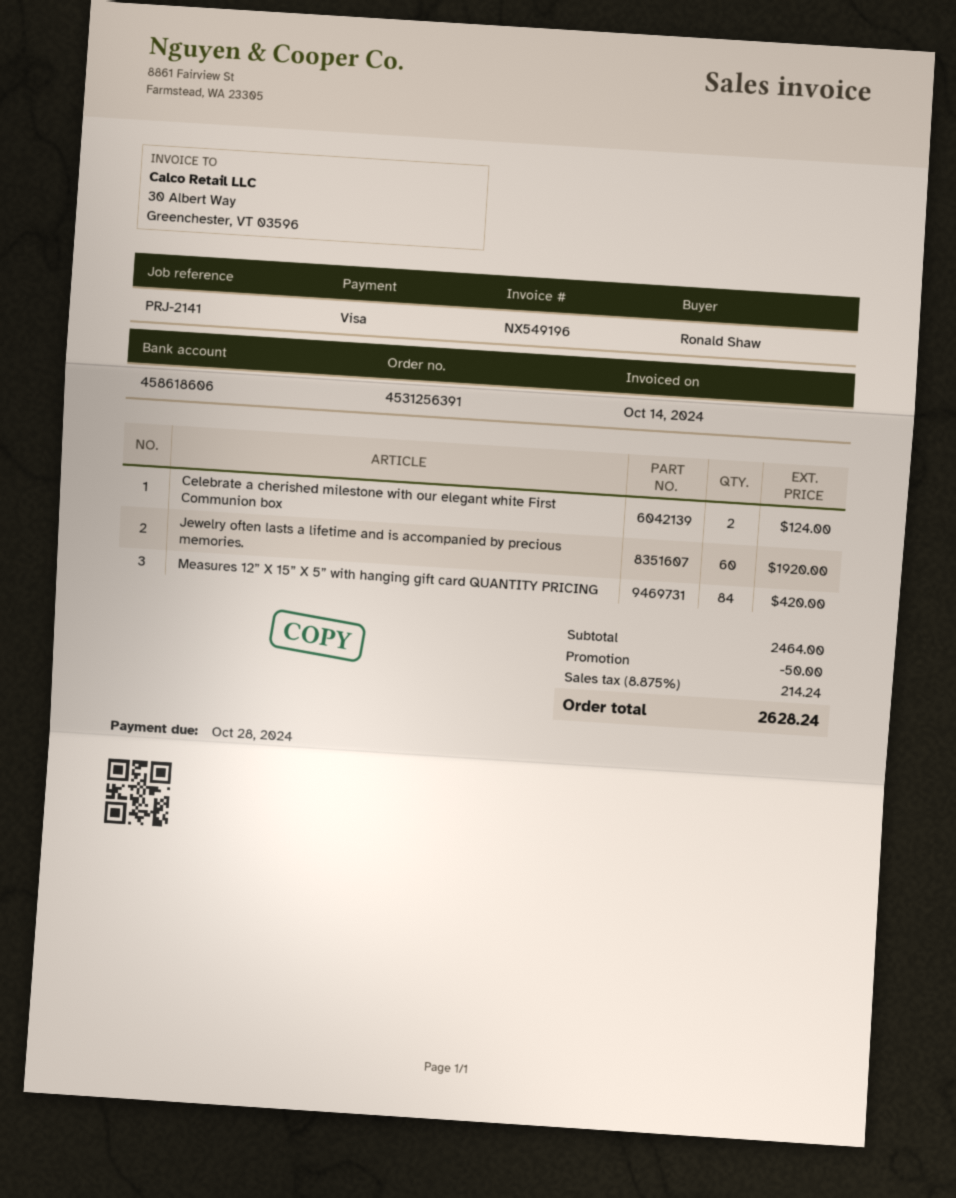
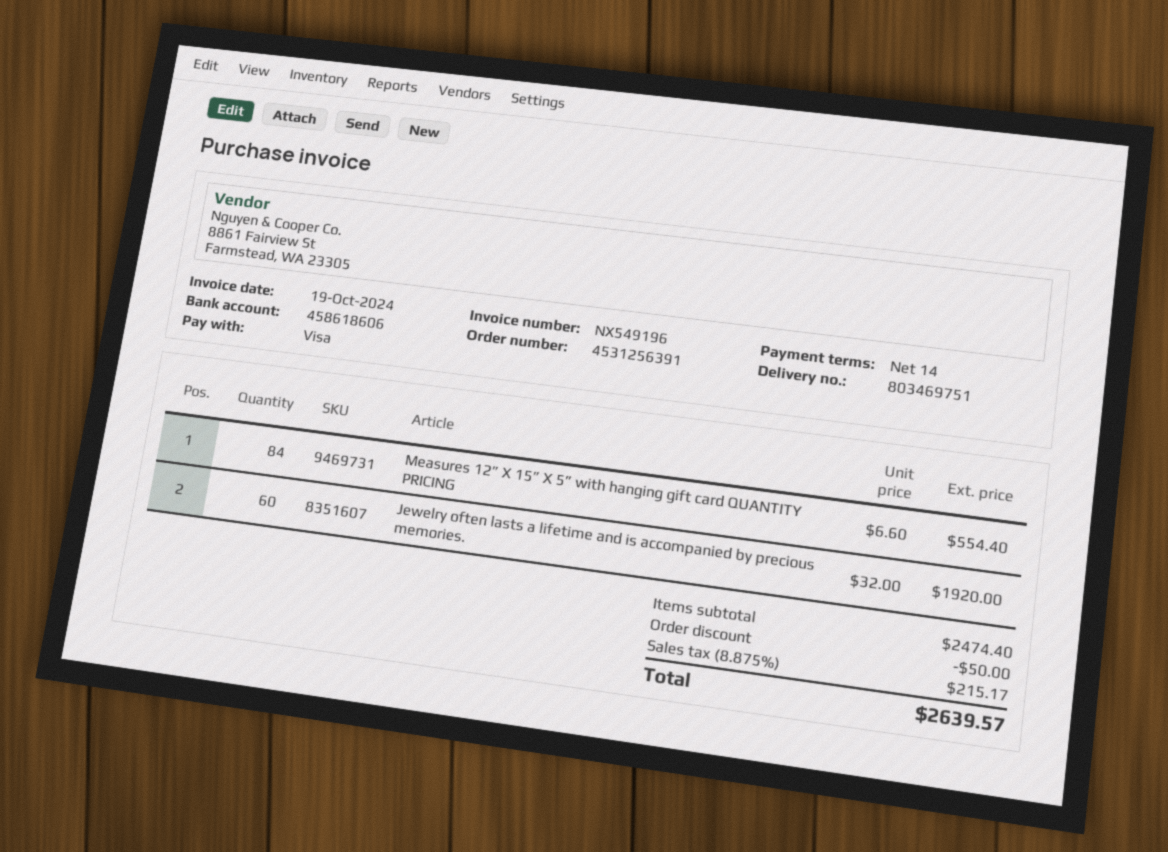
invoice date: 2024-10-14 -> 2024-10-19
Celebrate a cherished milestone with our elegant white First Communion box: 2 for 124.00 -> none
Measures 12” X 15” X 5” with hanging gift card QUANTITY PRICING: 84 for 420.00 -> 84 for 554.40
subtotal: 2464.00 -> 2474.40
tax: 8.875% = 214.24 -> 8.875% = 215.17
total: 2628.24 -> 2639.57

